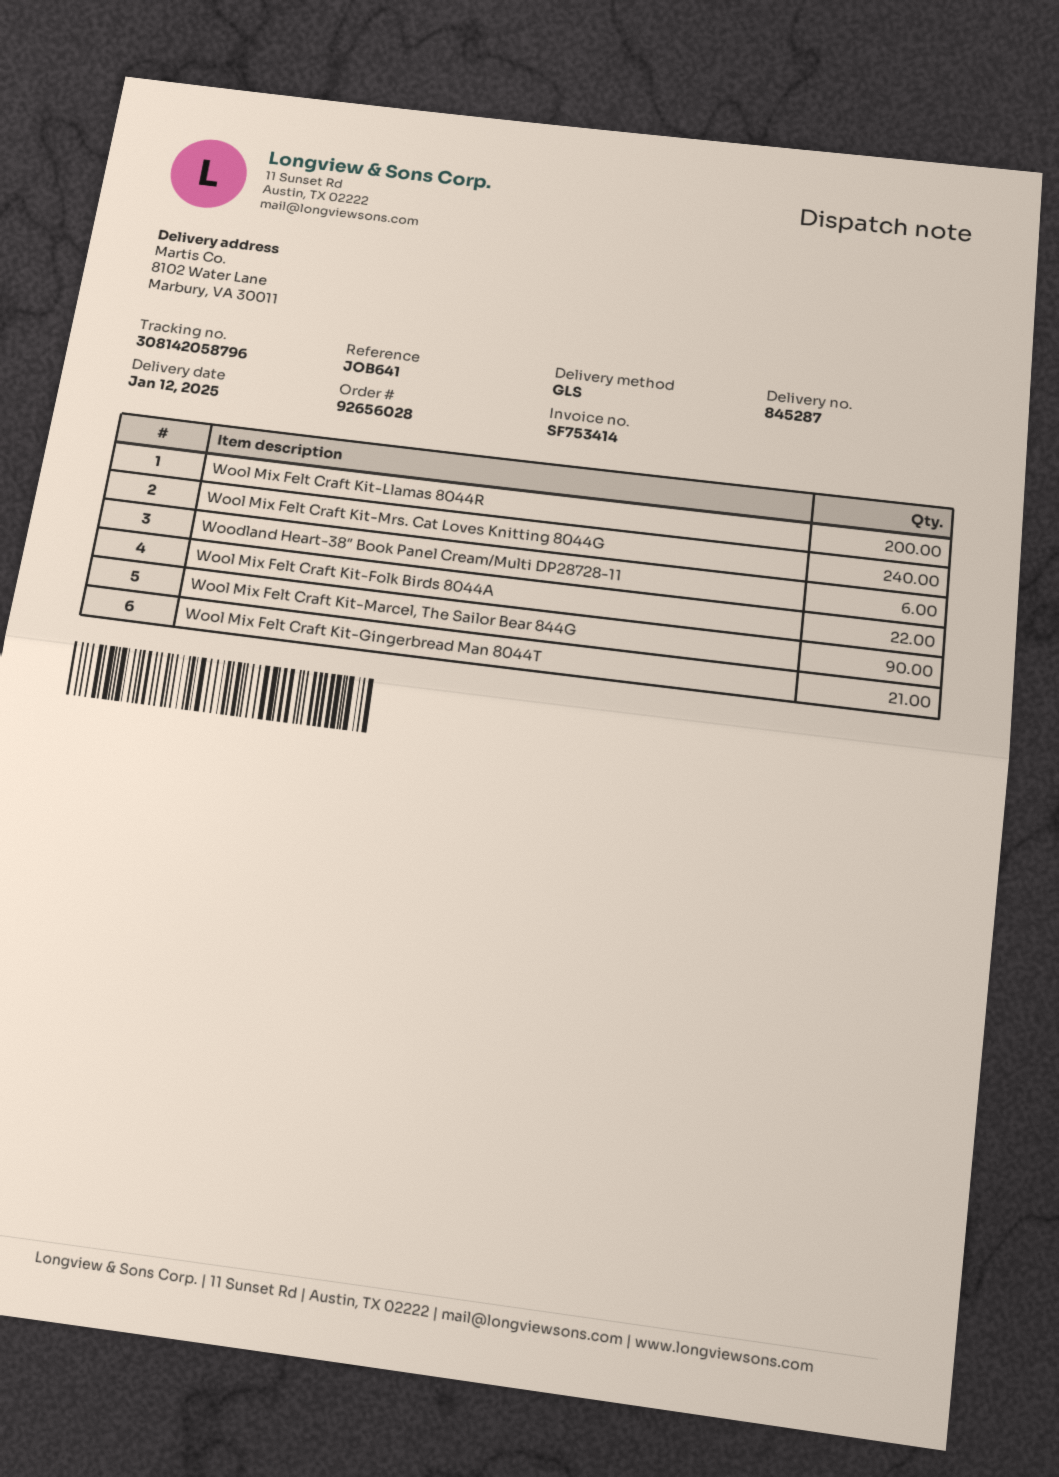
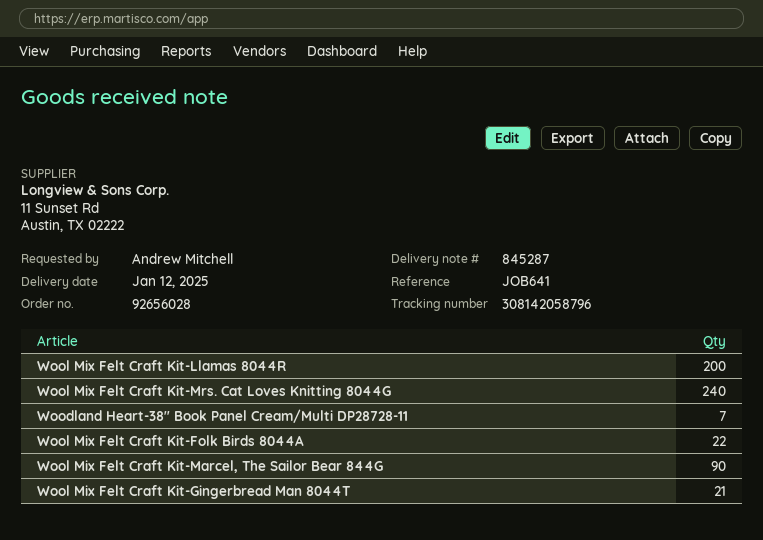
Woodland Heart-38″ Book Panel Cream/Multi DP28728-11: 6 -> 7

